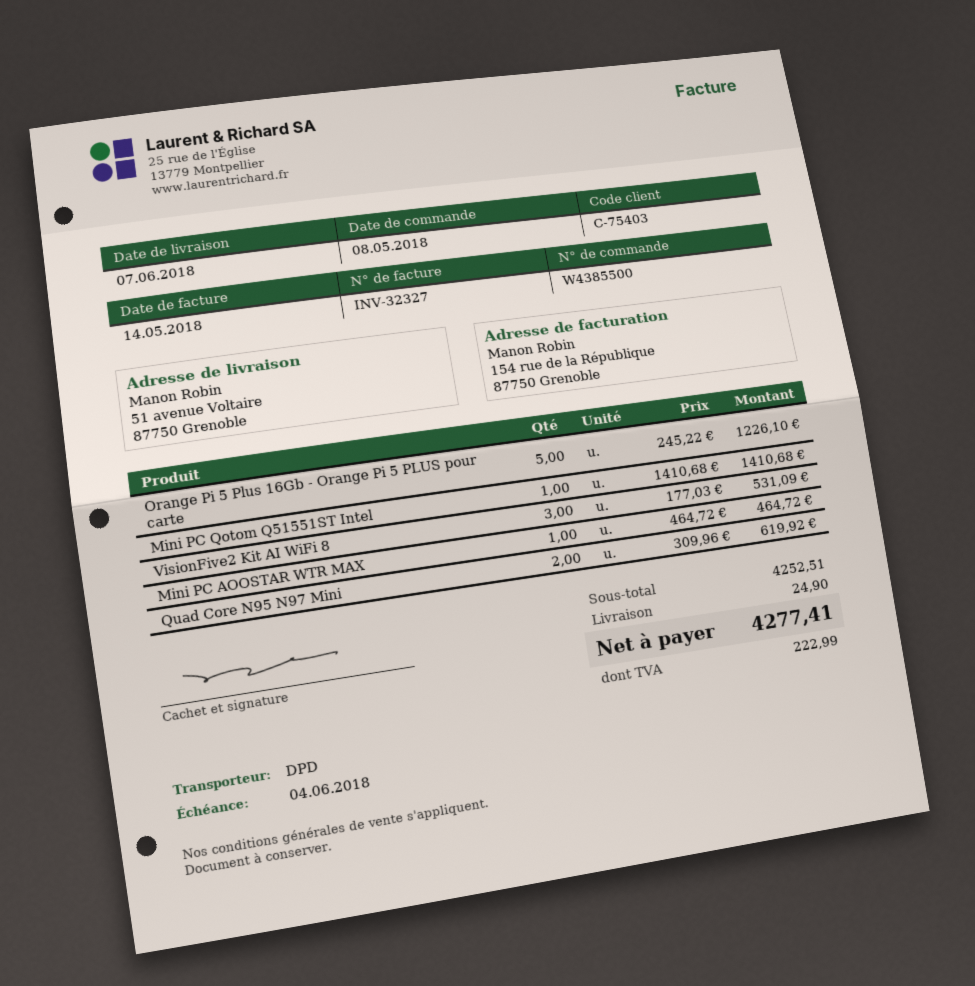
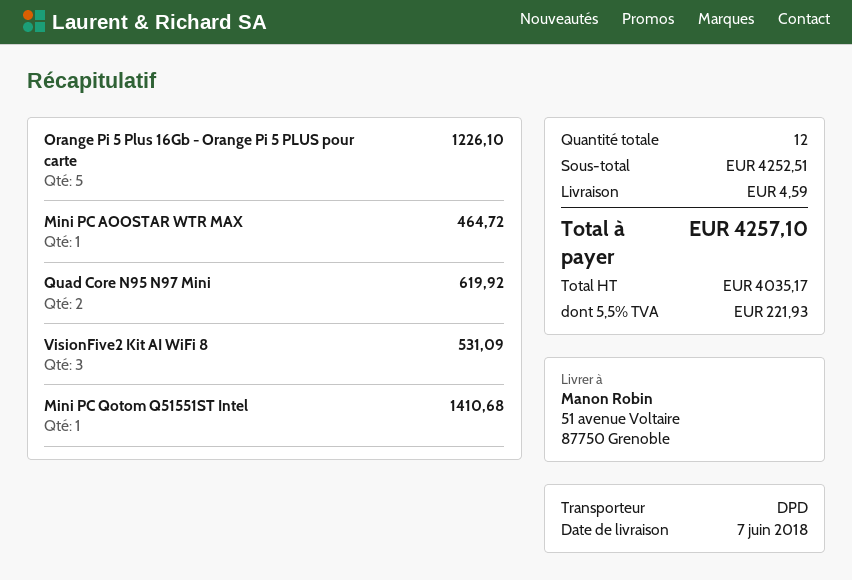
shipping: 24.90 -> 4.59
tax: 222.99 -> 221.93
total: 4277.41 -> 4257.10

